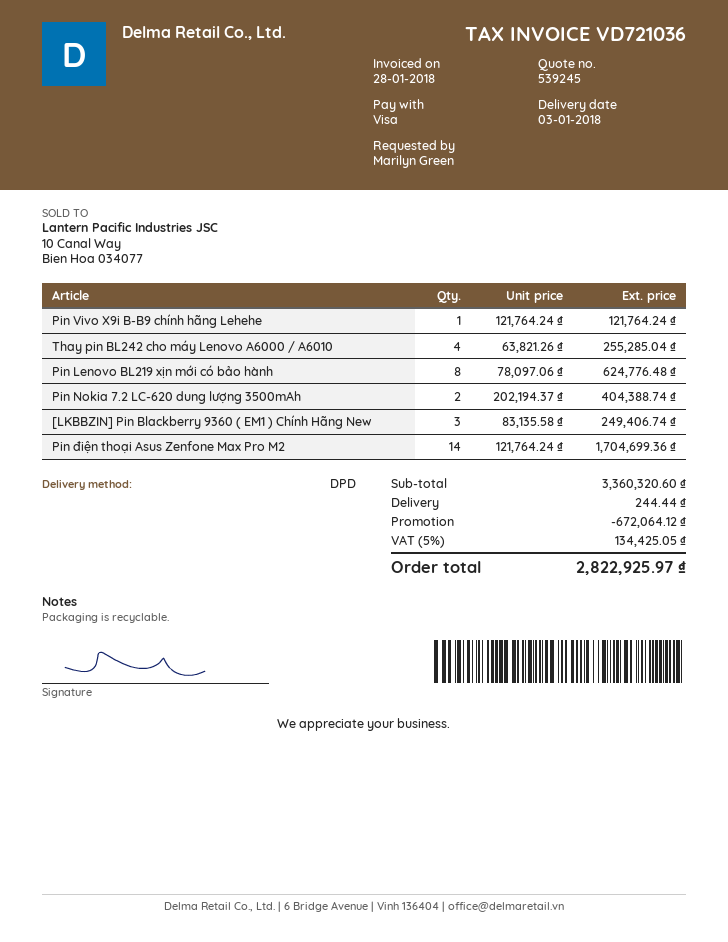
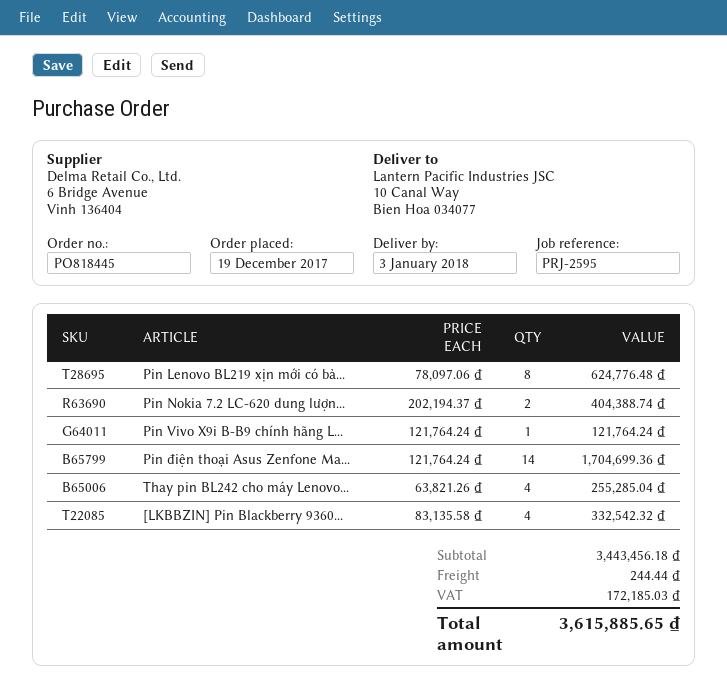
[LKBBZIN] Pin Blackberry 9360 ( EM1 ) Chính Hãng New: 3 x 83135.58 = 249406.74 -> 4 x 83135.58 = 332542.32
subtotal: 3360320.60 -> 3443456.18
discount: 672064.12 -> none
tax: 134425.05 -> 172185.03
total: 2822925.97 -> 3615885.65

